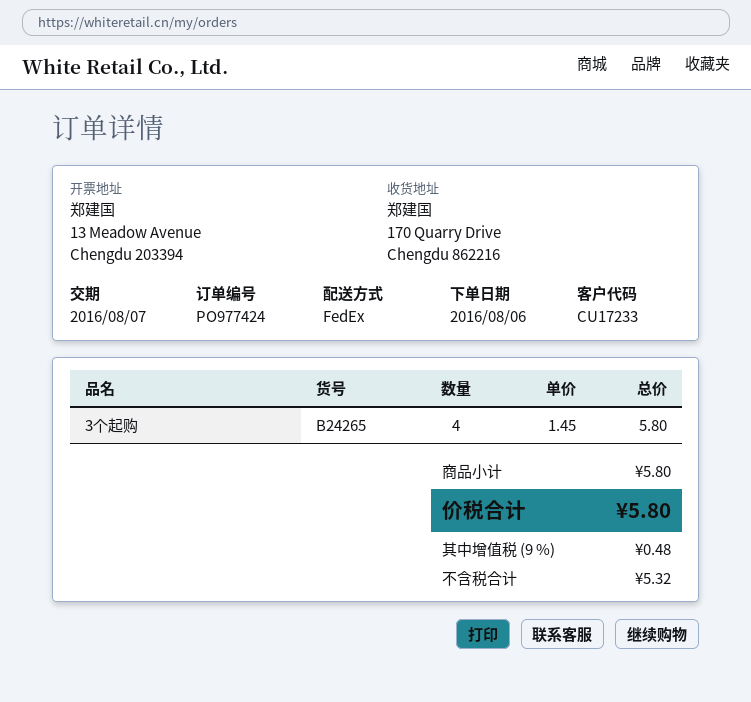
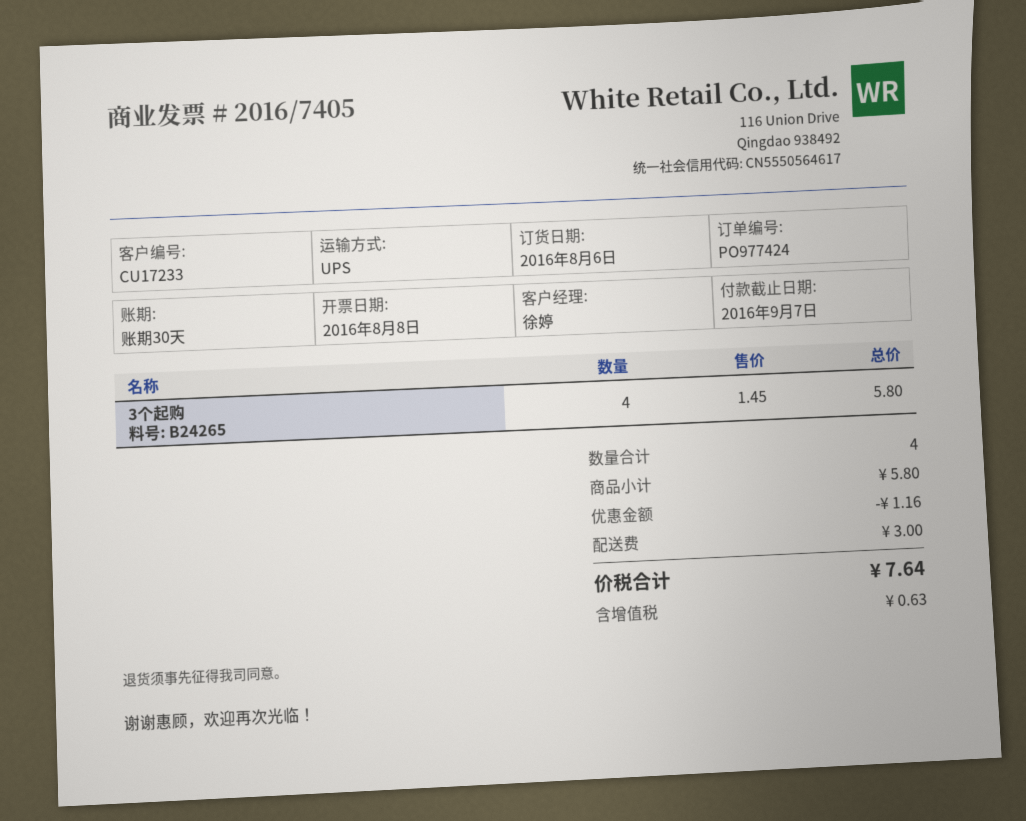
shipping method: FedEx -> UPS
discount: none -> 1.16
shipping: none -> 3.00
tax: 0.48 -> 0.63
total: 5.80 -> 7.64

